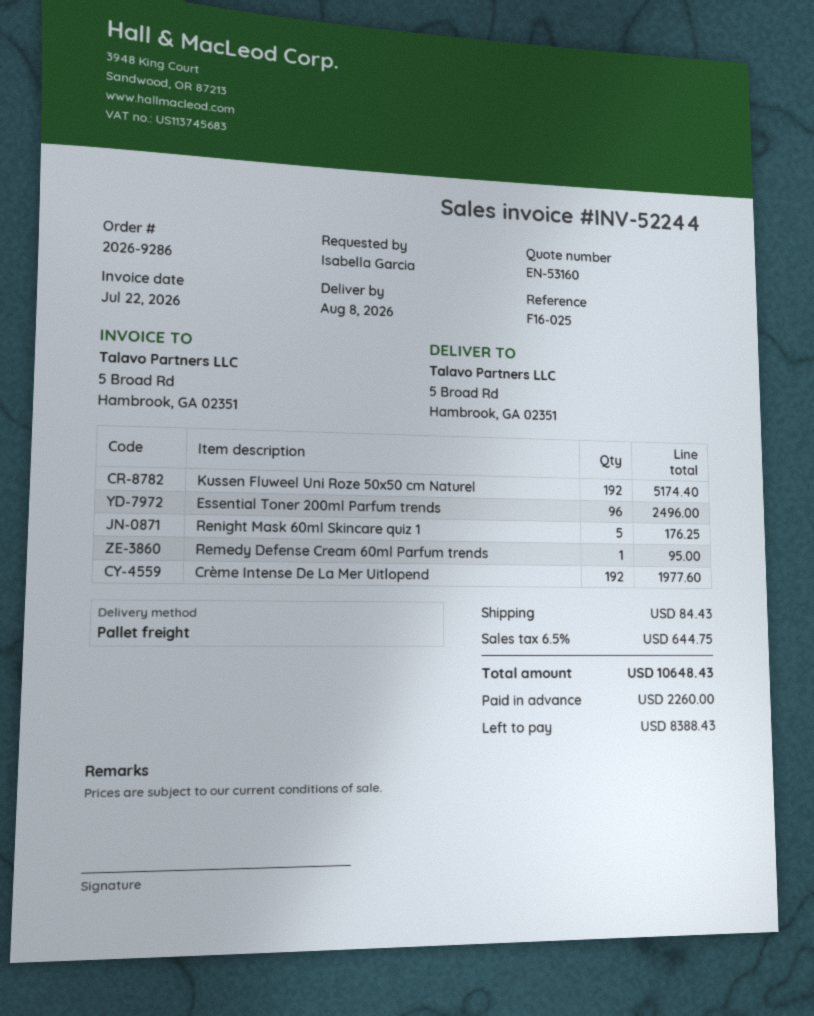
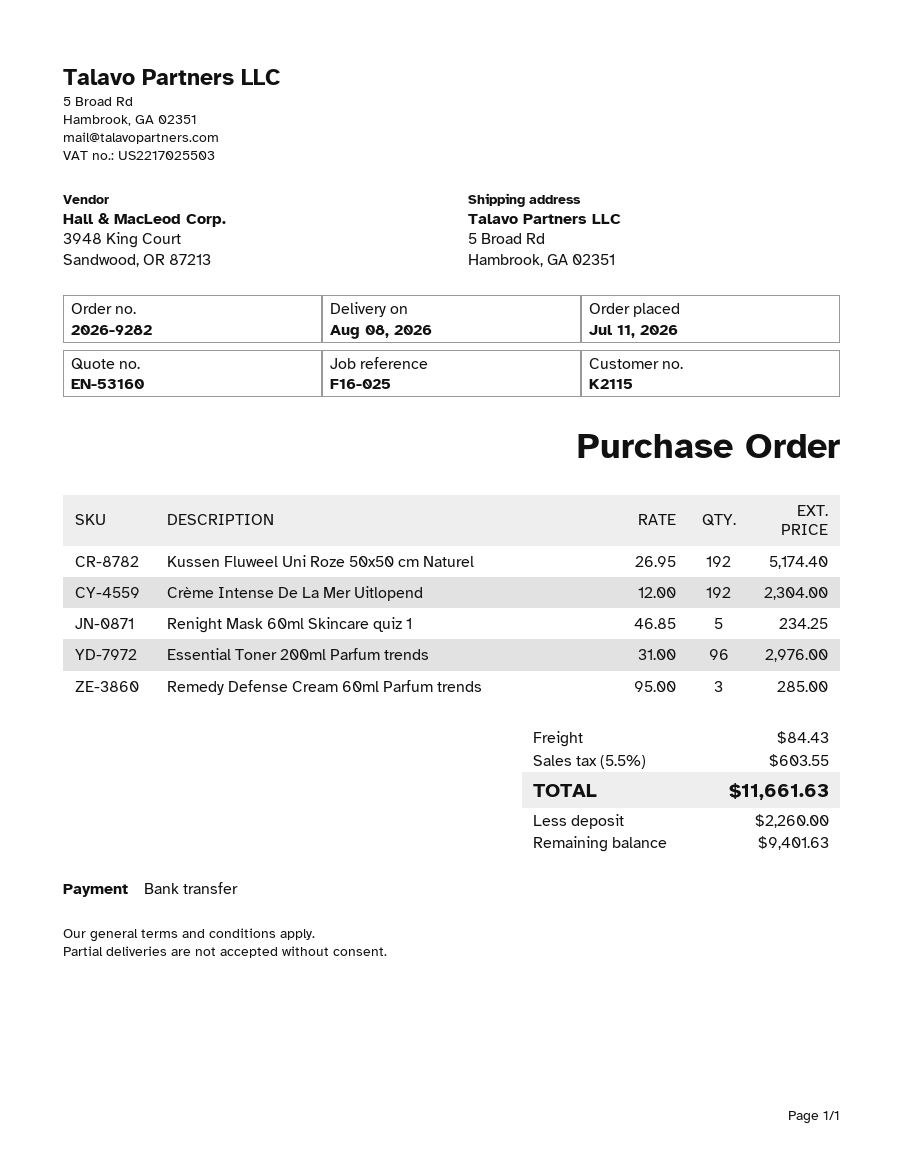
order number: 2026-9286 -> 2026-9282
Essential Toner 200ml Parfum trends: 96 for 2496.00 -> 96 for 2976.00
Renight Mask 60ml Skincare quiz 1: 5 for 176.25 -> 5 for 234.25
Remedy Defense Cream 60ml Parfum trends: 1 for 95.00 -> 3 for 285.00
Crème Intense De La Mer Uitlopend: 192 for 1977.60 -> 192 for 2304.00
tax: 6.5% = 644.75 -> 5.5% = 603.55
total: 10648.43 -> 11661.63
balance: 8388.43 -> 9401.63

